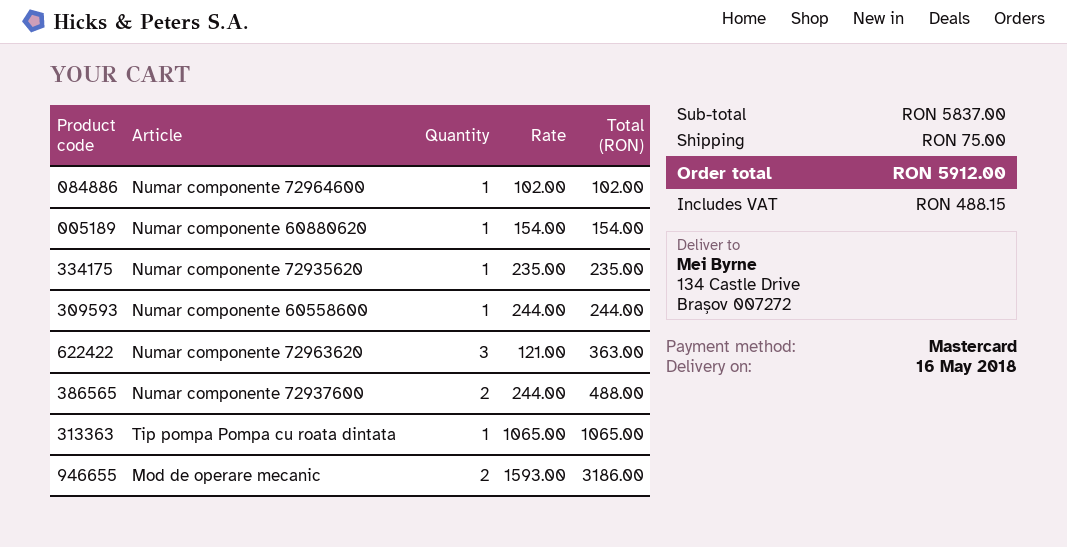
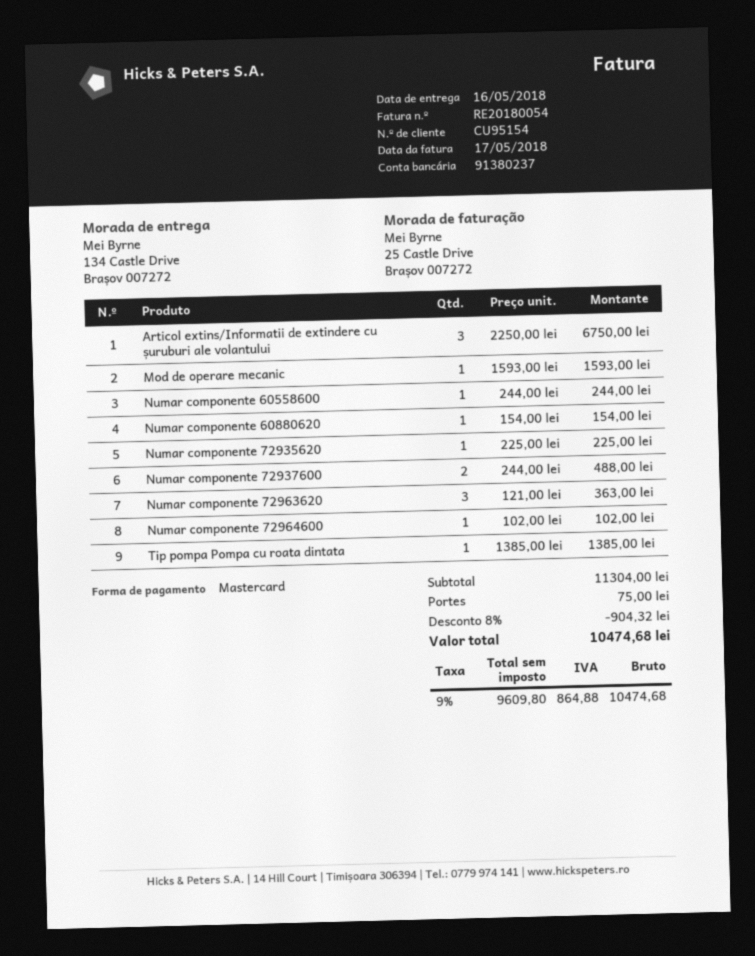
Numar componente 72935620: 1 x 235.00 = 235.00 -> 1 x 225.00 = 225.00
Tip pompa Pompa cu roata dintata: 1 x 1065.00 = 1065.00 -> 1 x 1385.00 = 1385.00
Mod de operare mecanic: 2 x 1593.00 = 3186.00 -> 1 x 1593.00 = 1593.00
Articol extins/Informatii de extindere cu șuruburi ale volantului: none -> 3 x 2250.00 = 6750.00
subtotal: 5837.00 -> 11304.00
discount: none -> 8% = 904.32
tax: 488.15 -> 864.88
total: 5912.00 -> 10474.68

